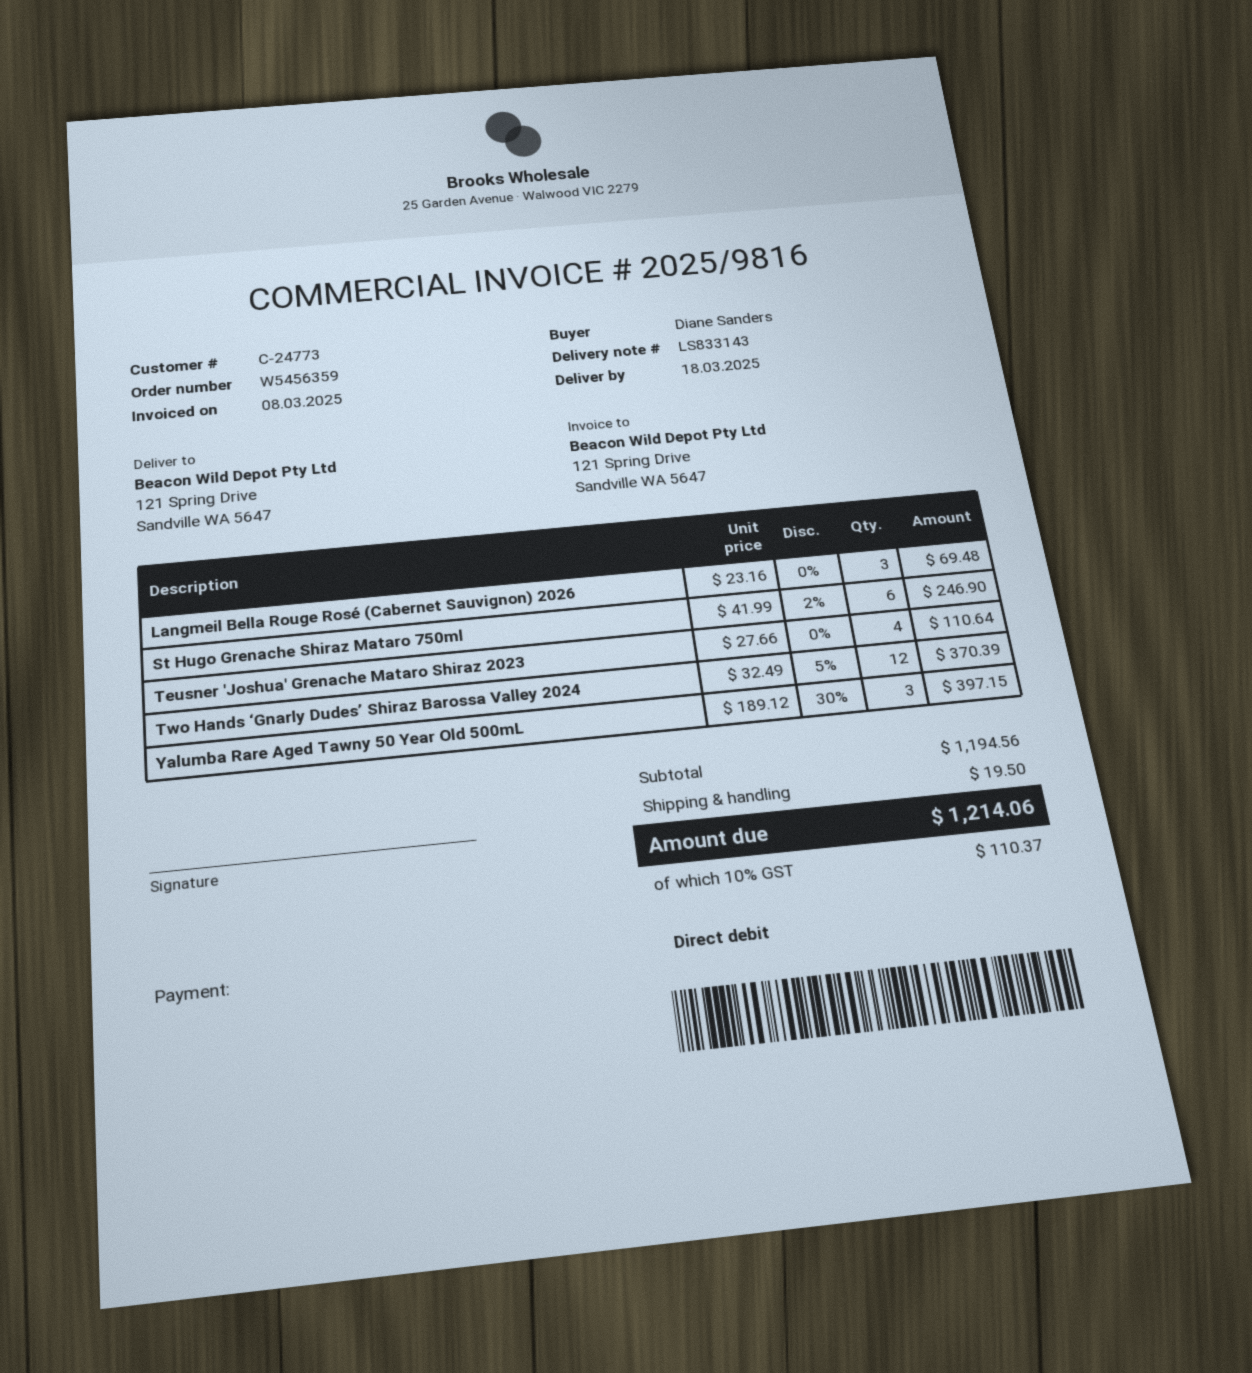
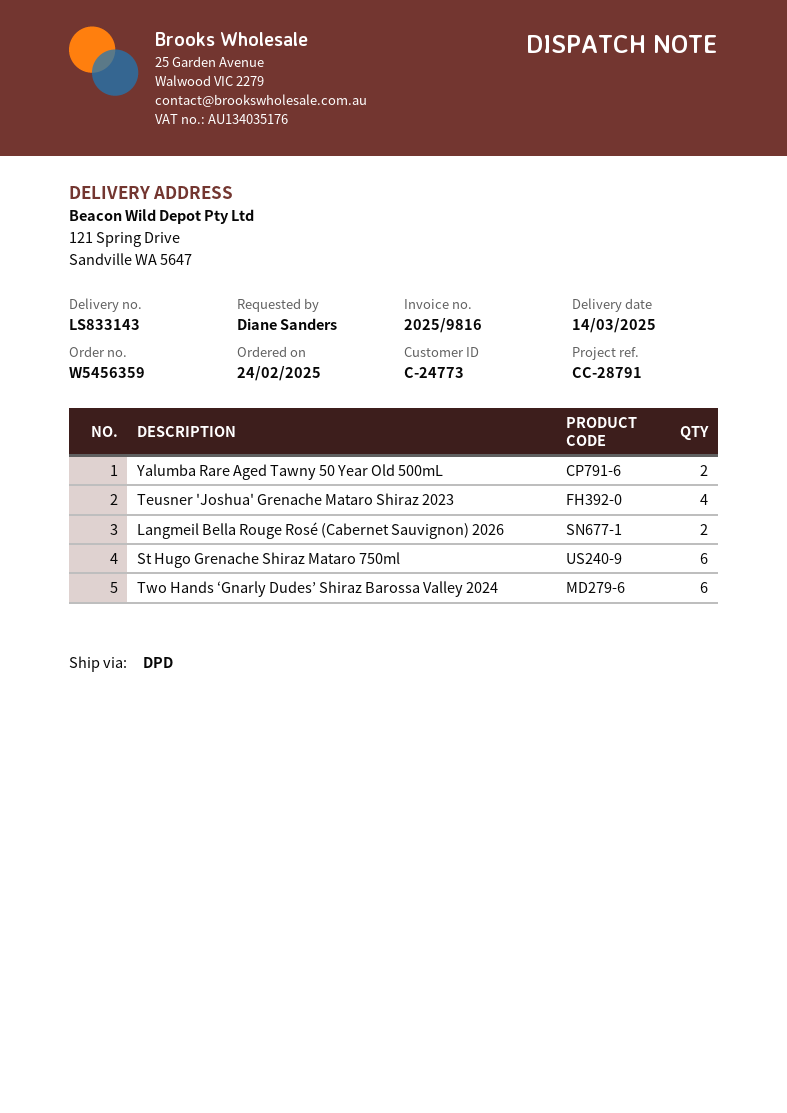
delivery date: 2025-03-18 -> 2025-03-14
Langmeil Bella Rouge Rosé (Cabernet Sauvignon) 2026: 3 -> 2
Two Hands ‘Gnarly Dudes’ Shiraz Barossa Valley 2024: 12 -> 6
Yalumba Rare Aged Tawny 50 Year Old 500mL: 3 -> 2

